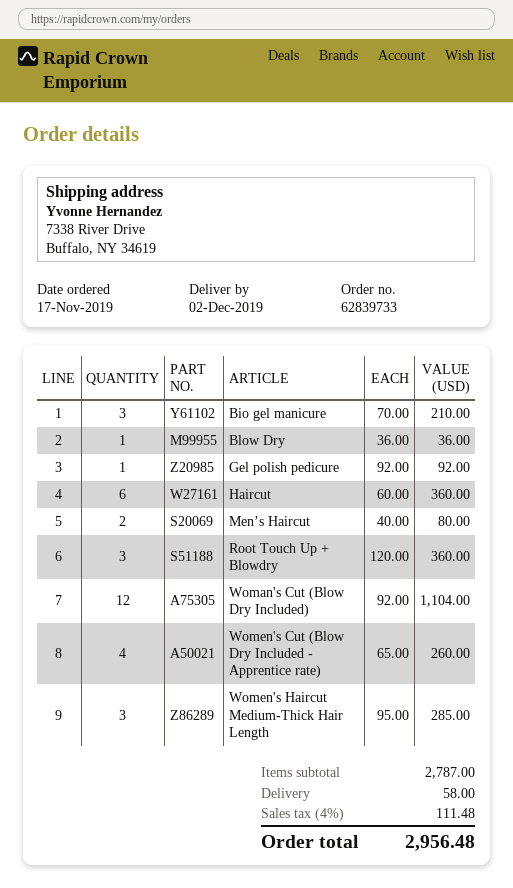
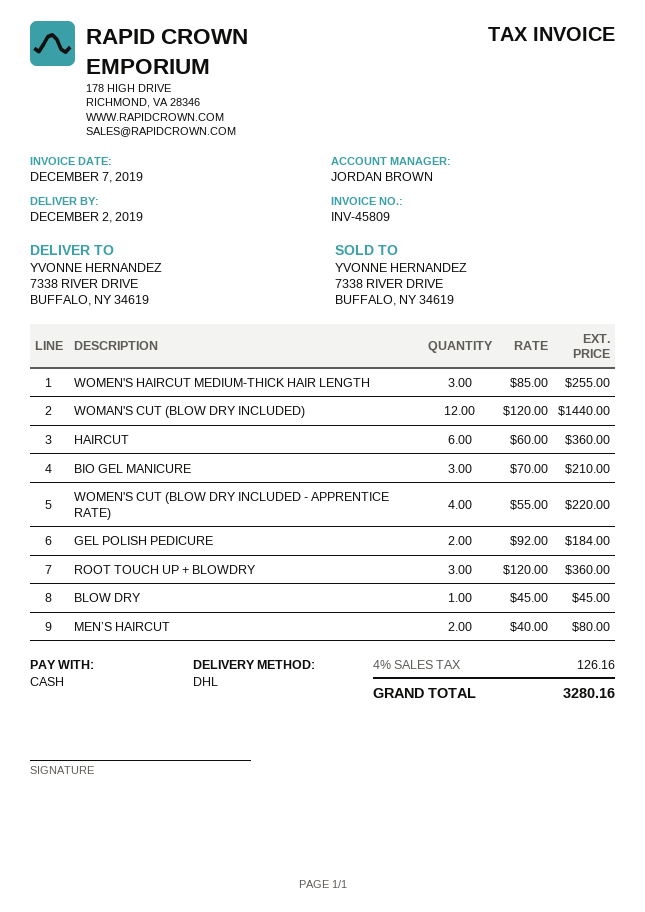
Blow Dry: 1 x 36.00 = 36.00 -> 1 x 45.00 = 45.00
Gel polish pedicure: 1 x 92.00 = 92.00 -> 2 x 92.00 = 184.00
Woman's Cut (Blow Dry Included): 12 x 92.00 = 1104.00 -> 12 x 120.00 = 1440.00
Women's Cut (Blow Dry Included - Apprentice rate): 4 x 65.00 = 260.00 -> 4 x 55.00 = 220.00
Women's Haircut Medium-Thick Hair Length: 3 x 95.00 = 285.00 -> 3 x 85.00 = 255.00
shipping: 58.00 -> none
tax: 4% = 111.48 -> 4% = 126.16
total: 2956.48 -> 3280.16

